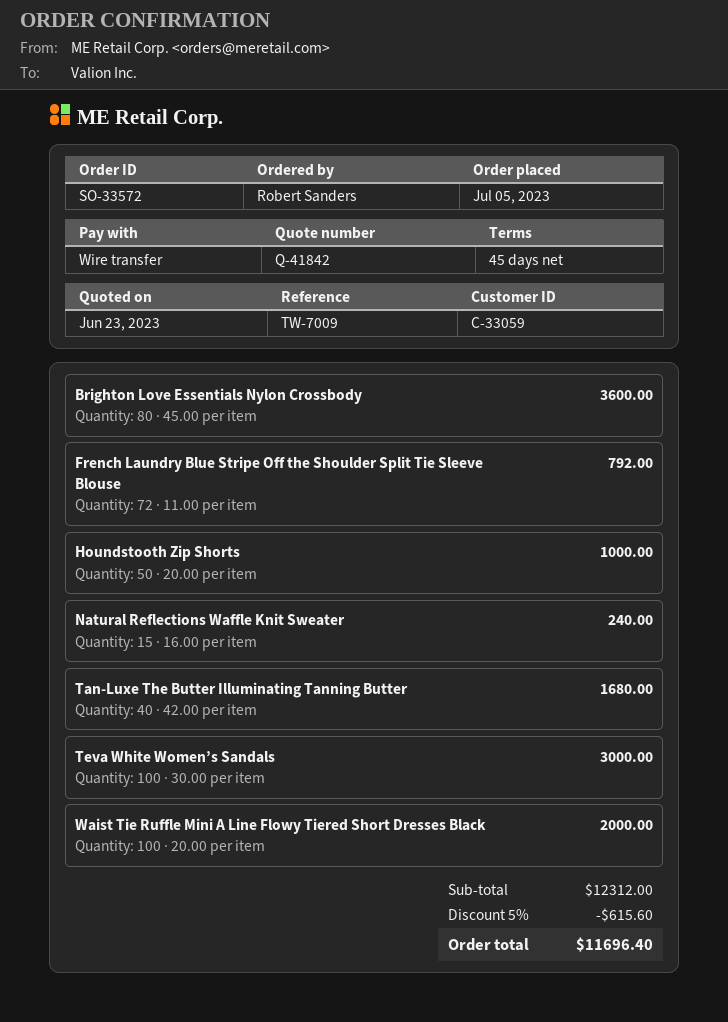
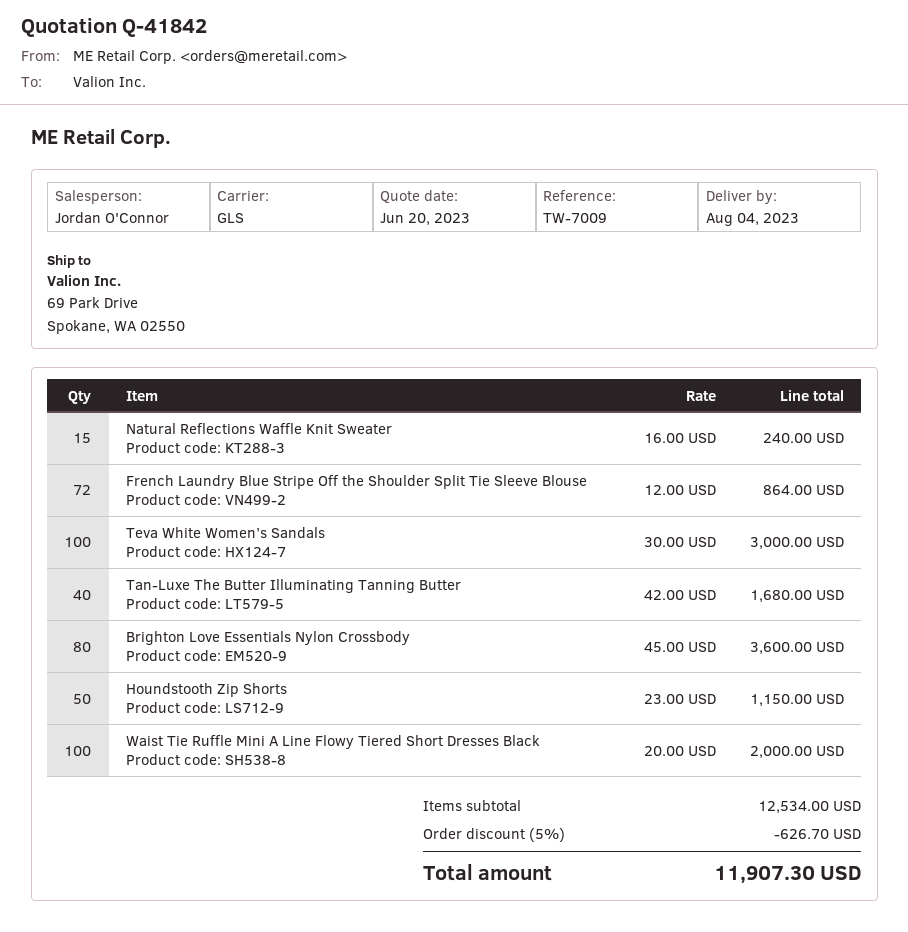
quote date: 2023-06-23 -> 2023-06-20
French Laundry Blue Stripe Off the Shoulder Split Tie Sleeve Blouse: 72 x 11.00 = 792.00 -> 72 x 12.00 = 864.00
Houndstooth Zip Shorts: 50 x 20.00 = 1000.00 -> 50 x 23.00 = 1150.00
subtotal: 12312.00 -> 12534.00
discount: 5% = 615.60 -> 5% = 626.70
total: 11696.40 -> 11907.30

